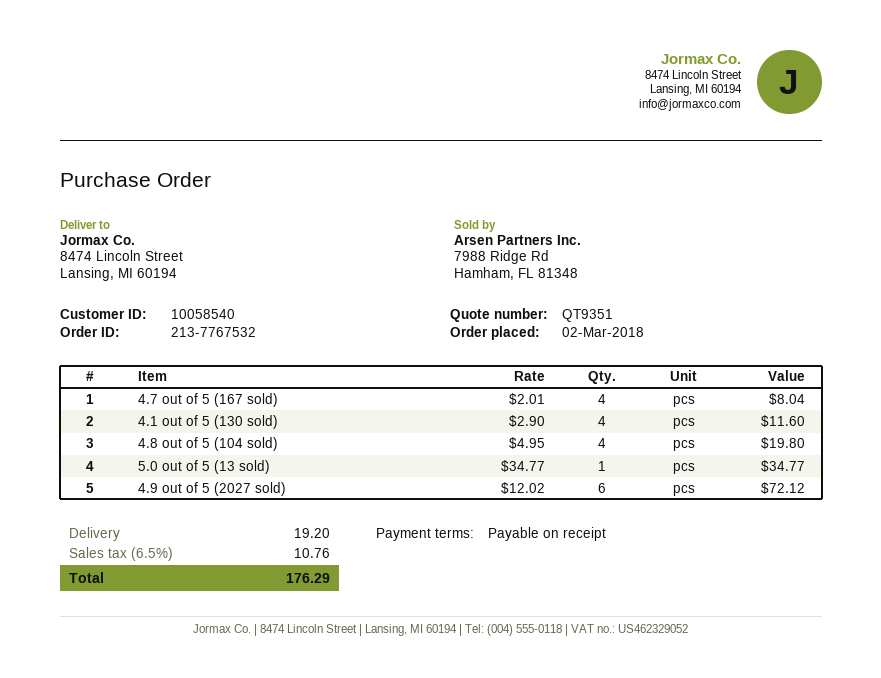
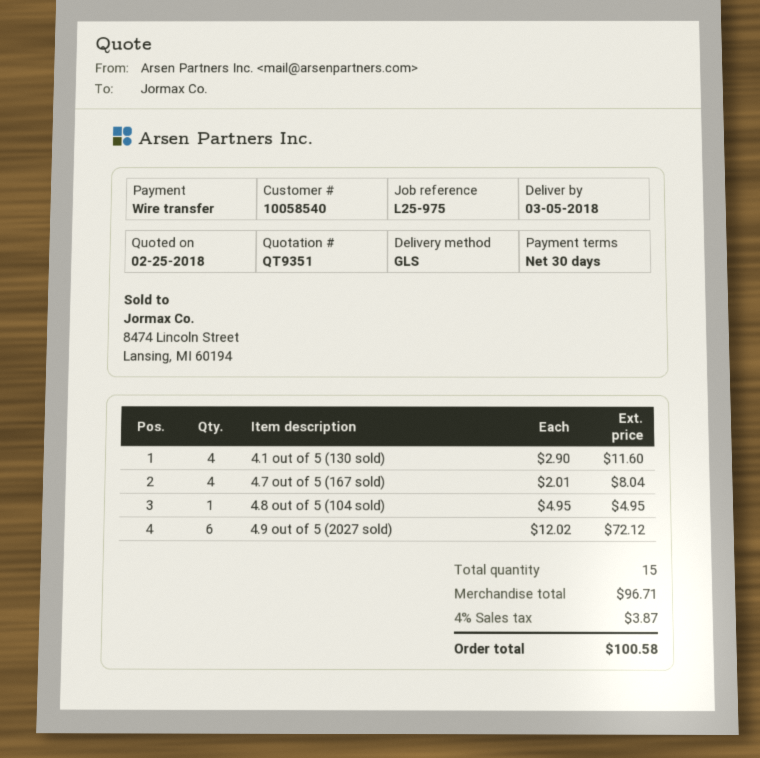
payment terms: on receipt -> 30 days
4.8 out of 5 (104 sold): 4 x 4.95 = 19.80 -> 1 x 4.95 = 4.95
5.0 out of 5 (13 sold): 1 x 34.77 = 34.77 -> none
shipping: 19.20 -> none
tax: 6.5% = 10.76 -> 4% = 3.87
total: 176.29 -> 100.58

